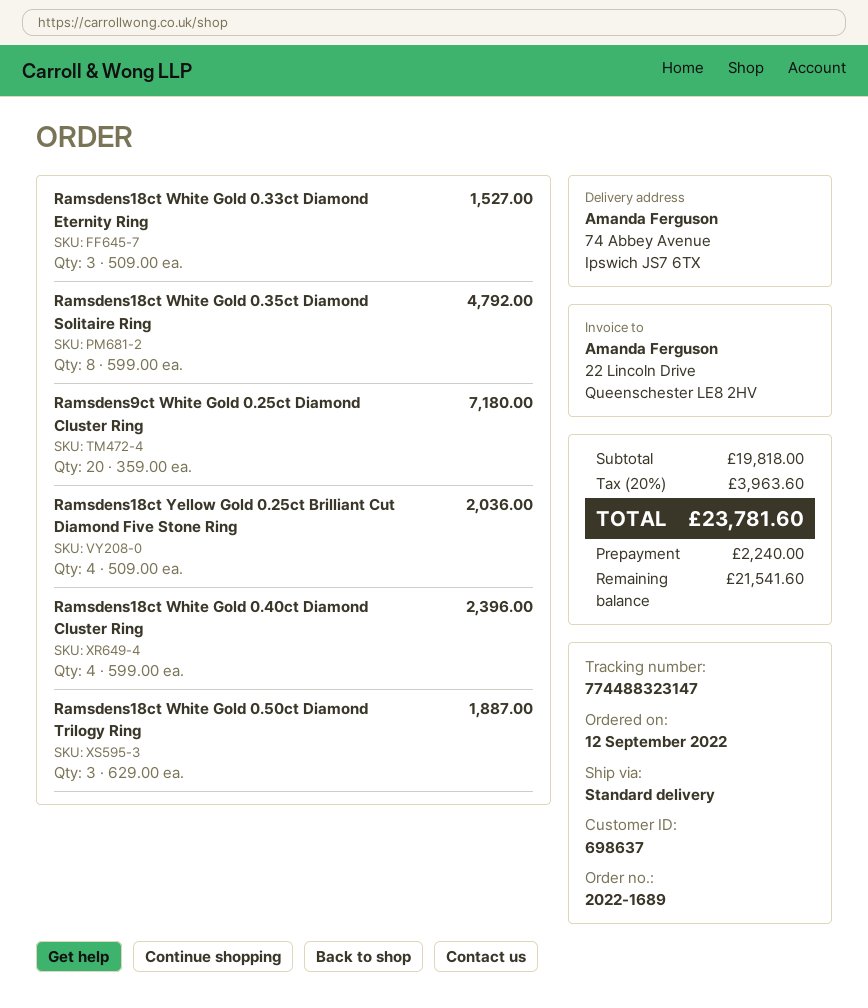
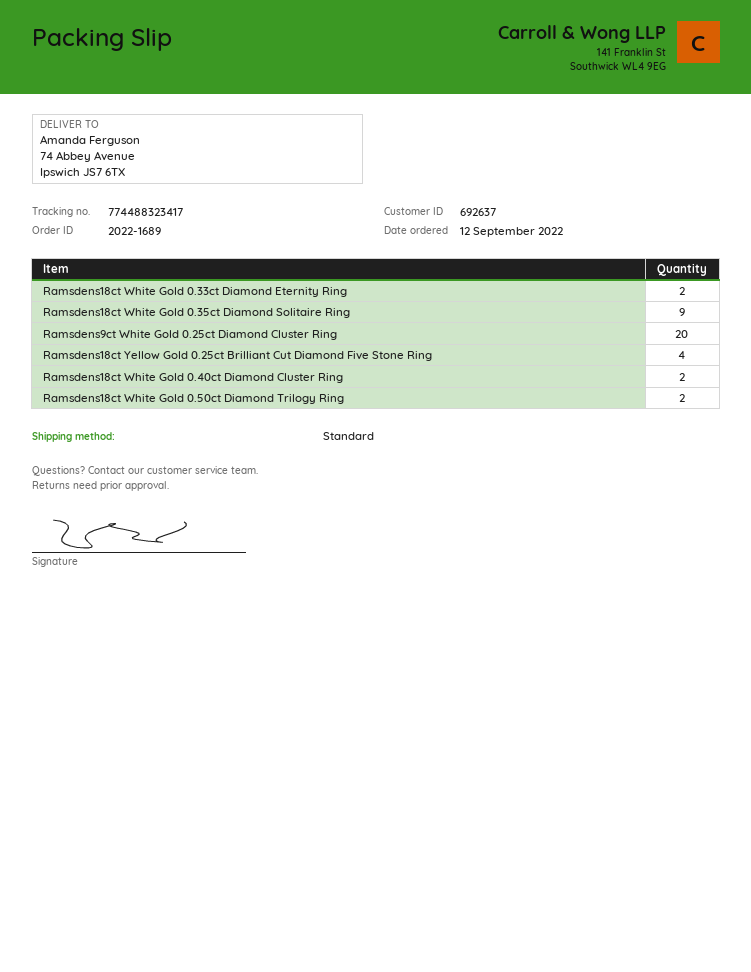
customer number: 698637 -> 692637
tracking number: 774488323147 -> 774488323417
Ramsdens18ct White Gold 0.33ct Diamond Eternity Ring: 3 -> 2
Ramsdens18ct White Gold 0.35ct Diamond Solitaire Ring: 8 -> 9
Ramsdens18ct White Gold 0.40ct Diamond Cluster Ring: 4 -> 2
Ramsdens18ct White Gold 0.50ct Diamond Trilogy Ring: 3 -> 2

